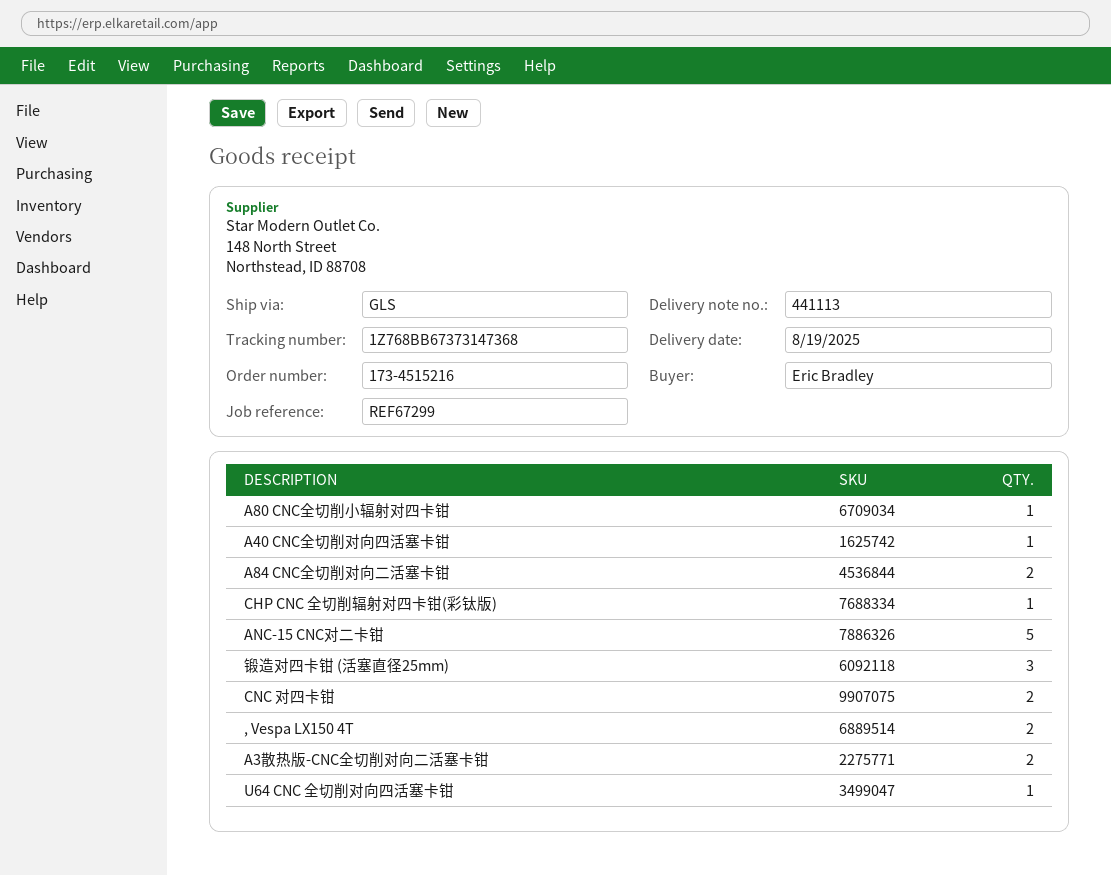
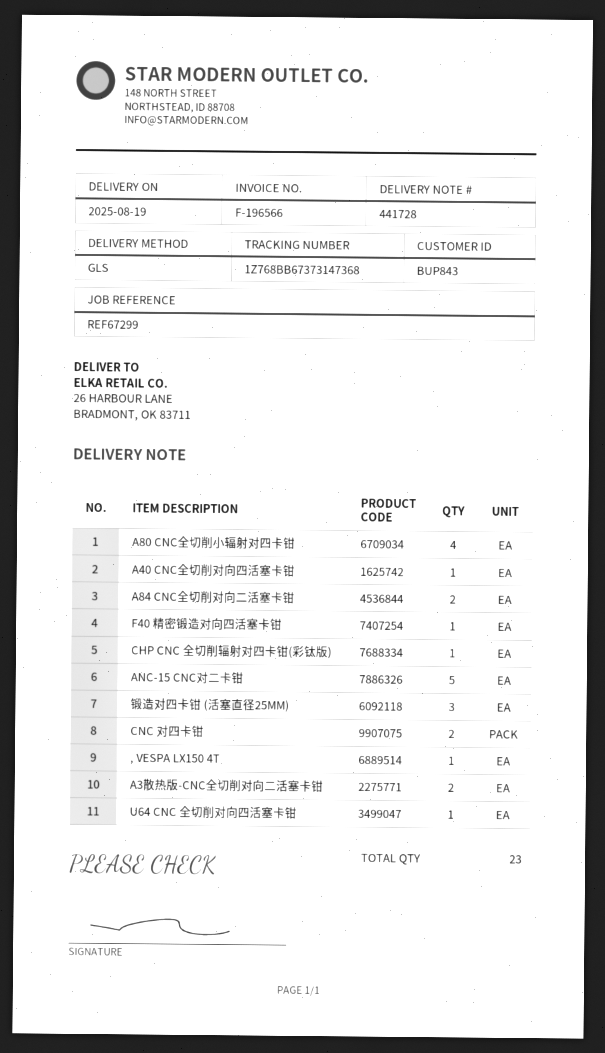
delivery note number: 441113 -> 441728
A80 CNC全切削小辐射对四卡钳: 1 -> 4
, Vespa LX150 4T: 2 -> 1
F40 精密锻造对向四活塞卡钳: none -> 1

